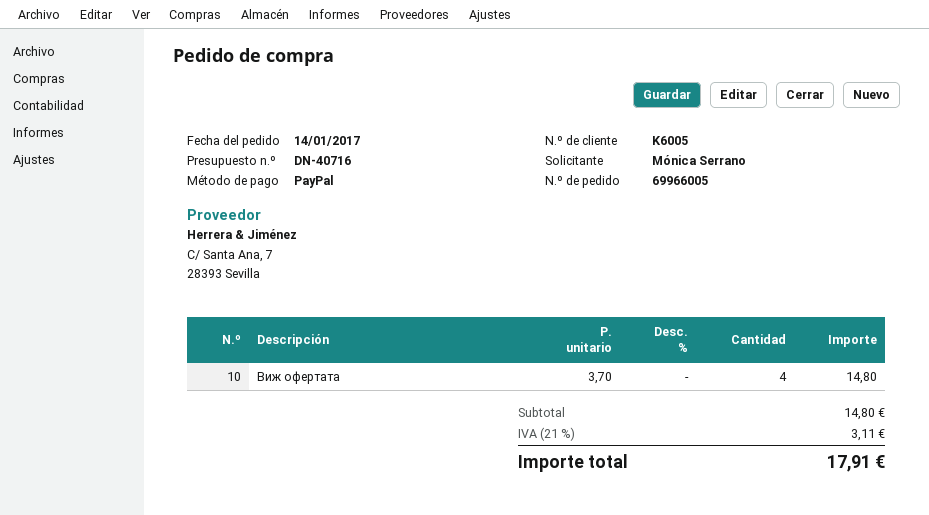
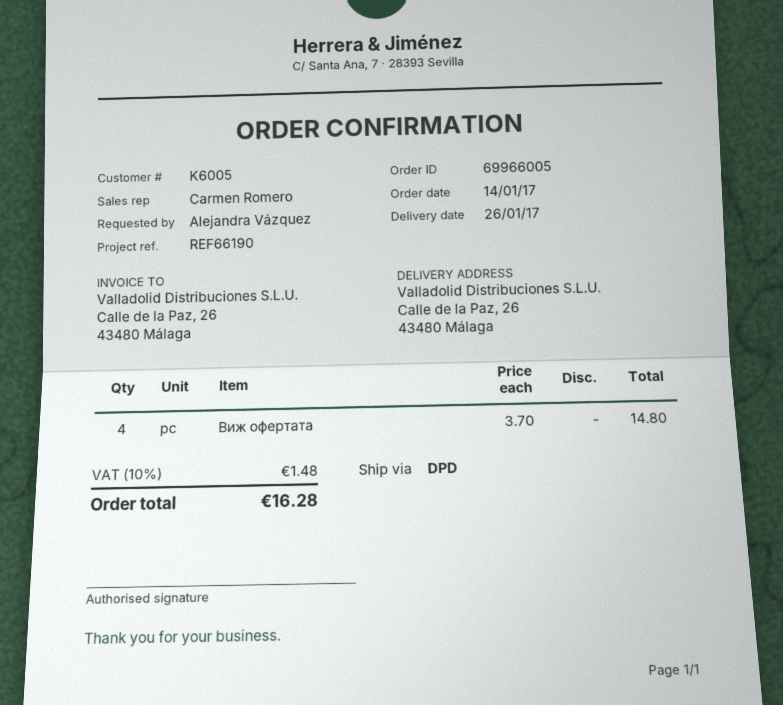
ordered by: Mónica Serrano -> Alejandra Vázquez
tax: 21% = 3.11 -> 10% = 1.48
total: 17.91 -> 16.28

